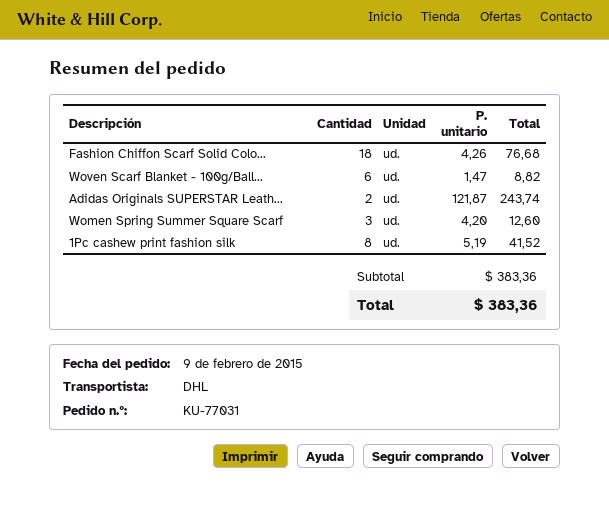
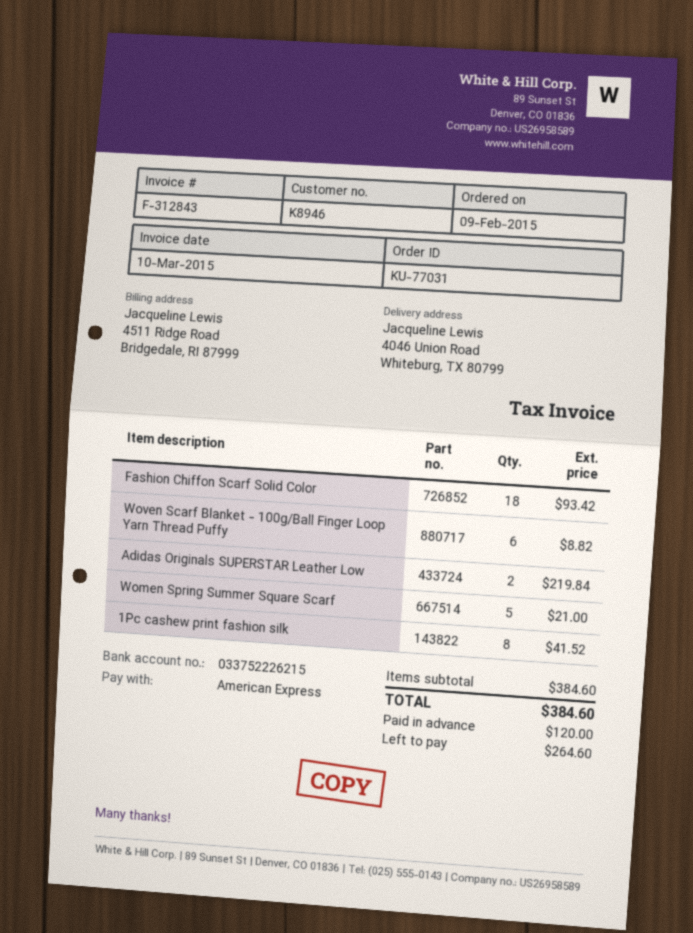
Fashion Chiffon Scarf Solid Colo...: 18 for 76.68 -> 18 for 93.42
Adidas Originals SUPERSTAR Leath...: 2 for 243.74 -> 2 for 219.84
Women Spring Summer Square Scarf: 3 for 12.60 -> 5 for 21.00
subtotal: 383.36 -> 384.60
total: 383.36 -> 384.60

